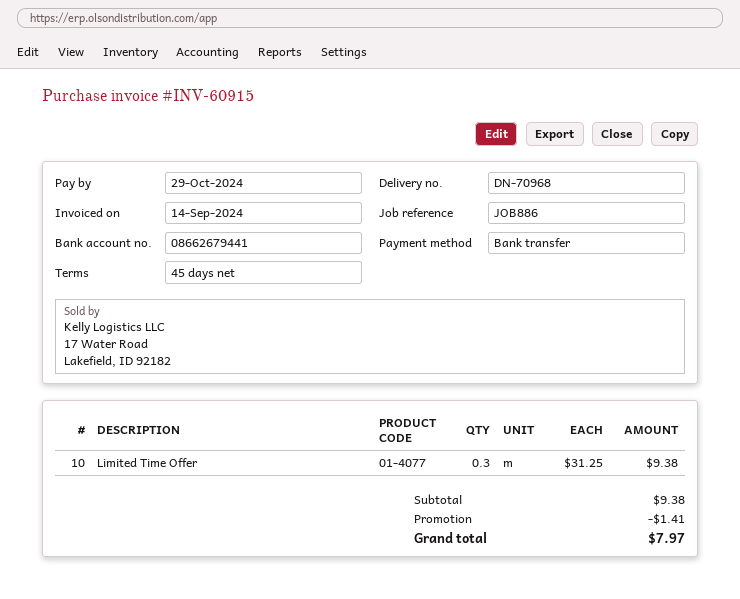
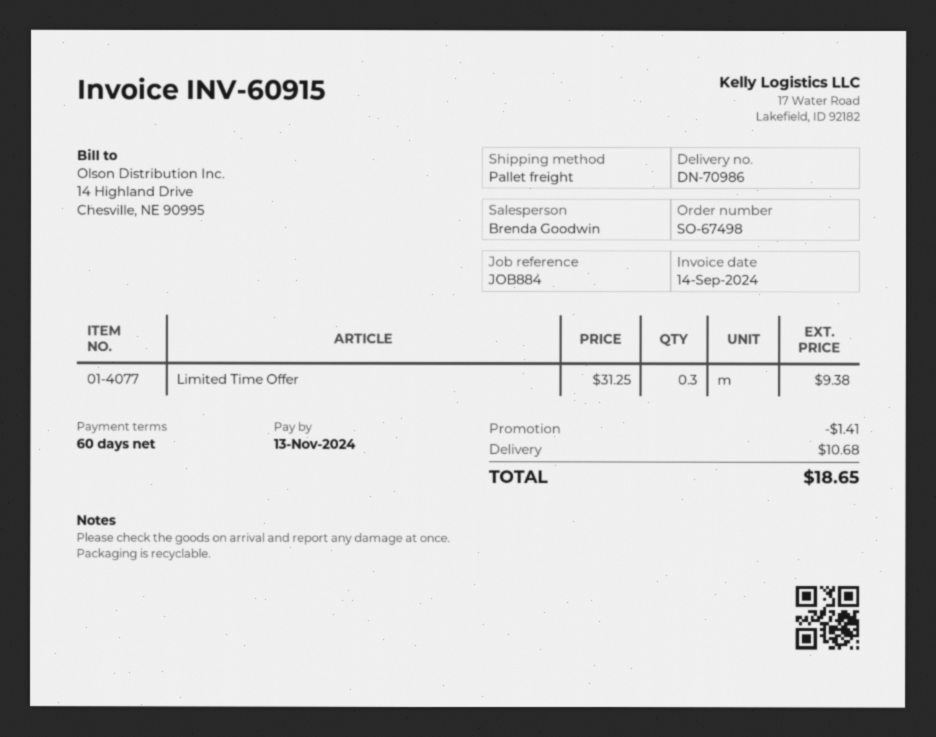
delivery note number: DN-70968 -> DN-70986
payment terms: 45 days -> 60 days
due date: 2024-10-29 -> 2024-11-13
reference: JOB886 -> JOB884
shipping: none -> 10.68
total: 7.97 -> 18.65

